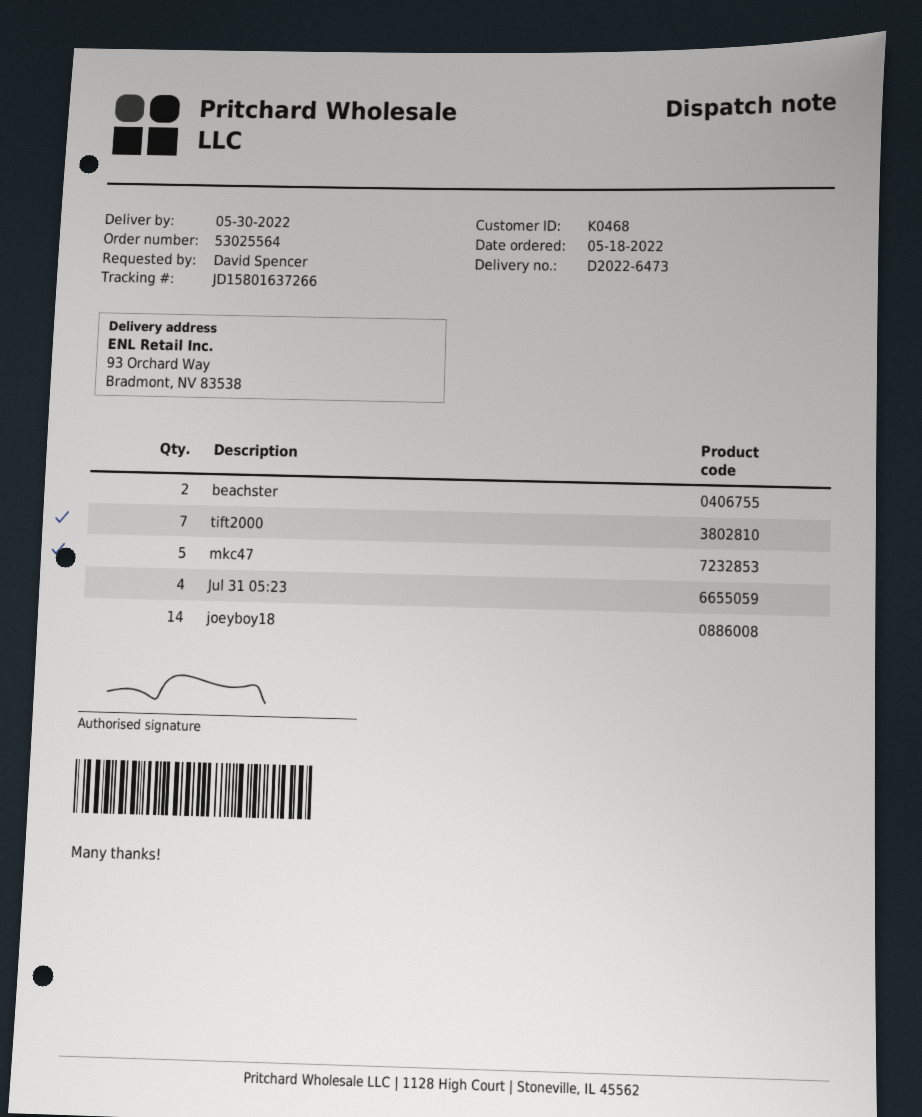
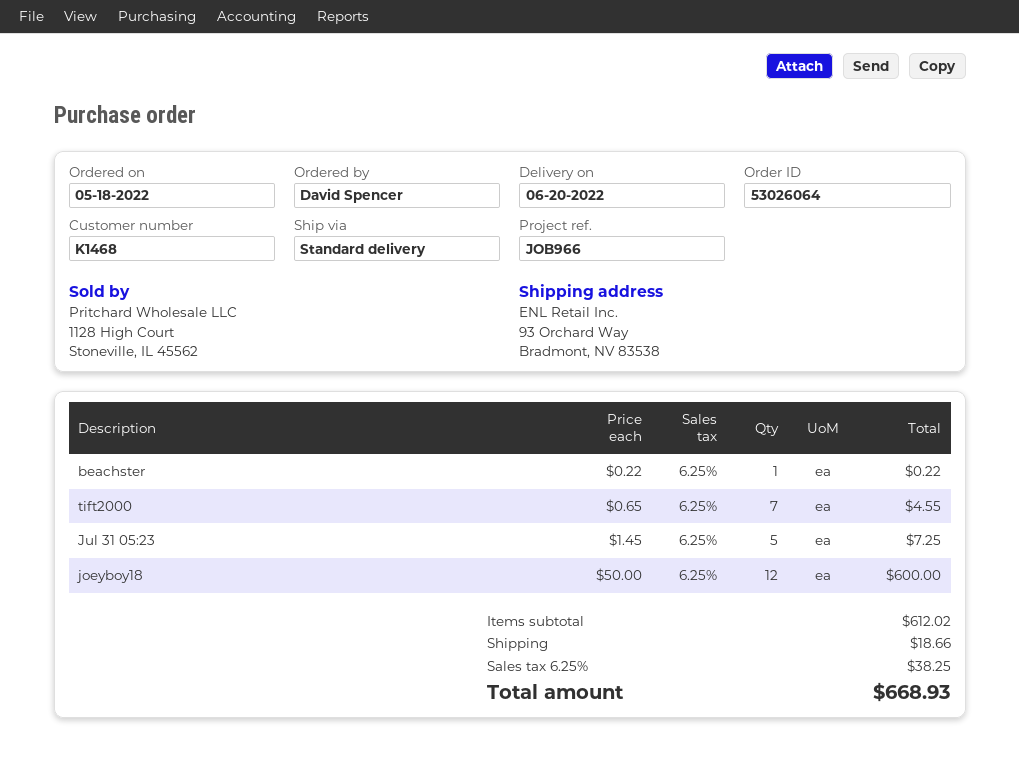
order number: 53025564 -> 53026064
delivery date: 2022-05-30 -> 2022-06-20
customer number: K0468 -> K1468
beachster: 2 -> 1
mkc47: 5 -> none
Jul 31 05:23: 4 -> 5
joeyboy18: 14 -> 12

